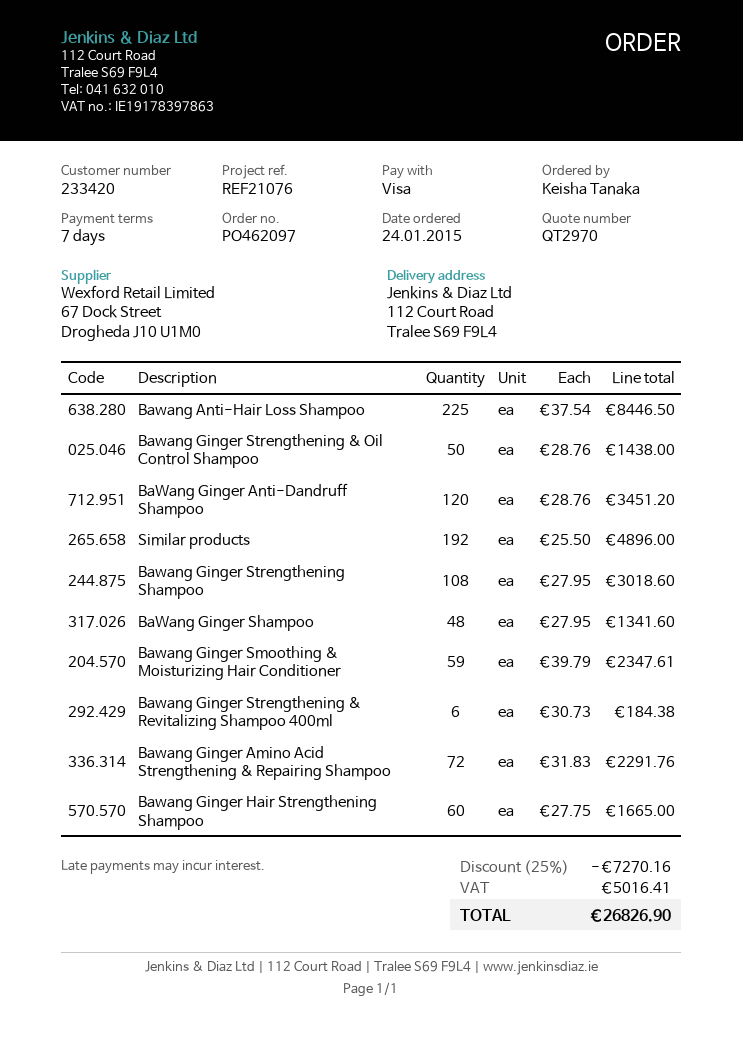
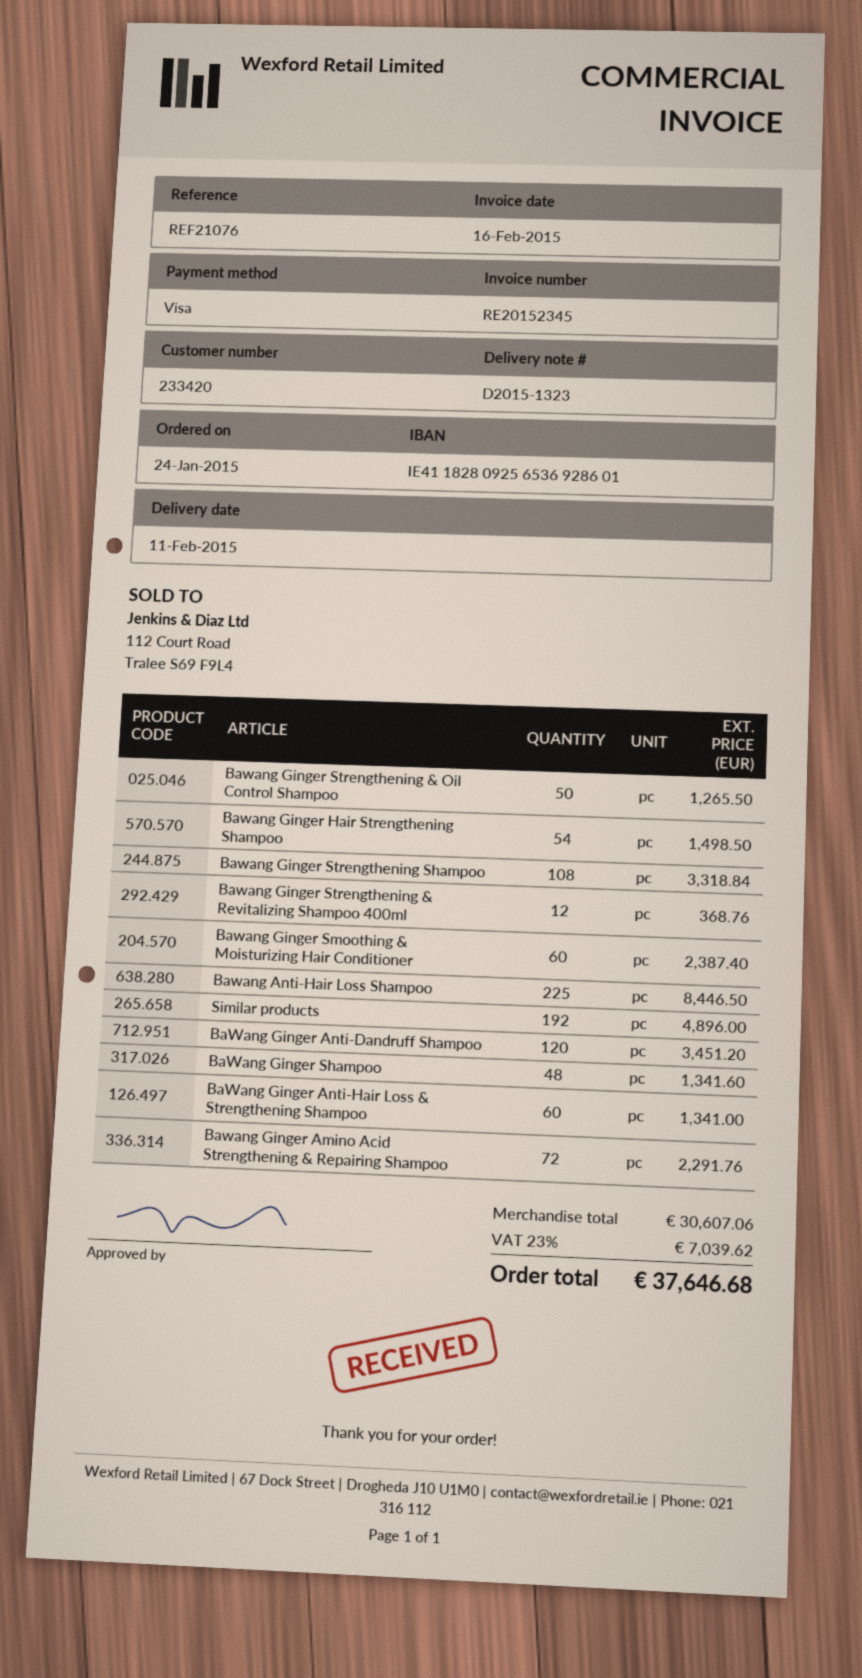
Bawang Ginger Strengthening & Oil Control Shampoo: 50 for 1438.00 -> 50 for 1265.50
Bawang Ginger Strengthening Shampoo: 108 for 3018.60 -> 108 for 3318.84
Bawang Ginger Smoothing & Moisturizing Hair Conditioner: 59 for 2347.61 -> 60 for 2387.40
Bawang Ginger Strengthening & Revitalizing Shampoo 400ml: 6 for 184.38 -> 12 for 368.76
Bawang Ginger Hair Strengthening Shampoo: 60 for 1665.00 -> 54 for 1498.50
BaWang Ginger Anti-Hair Loss & Strengthening Shampoo: none -> 60 for 1341.00
discount: 25% = 7270.16 -> none
tax: 5016.41 -> 7039.62
total: 26826.90 -> 37646.68

